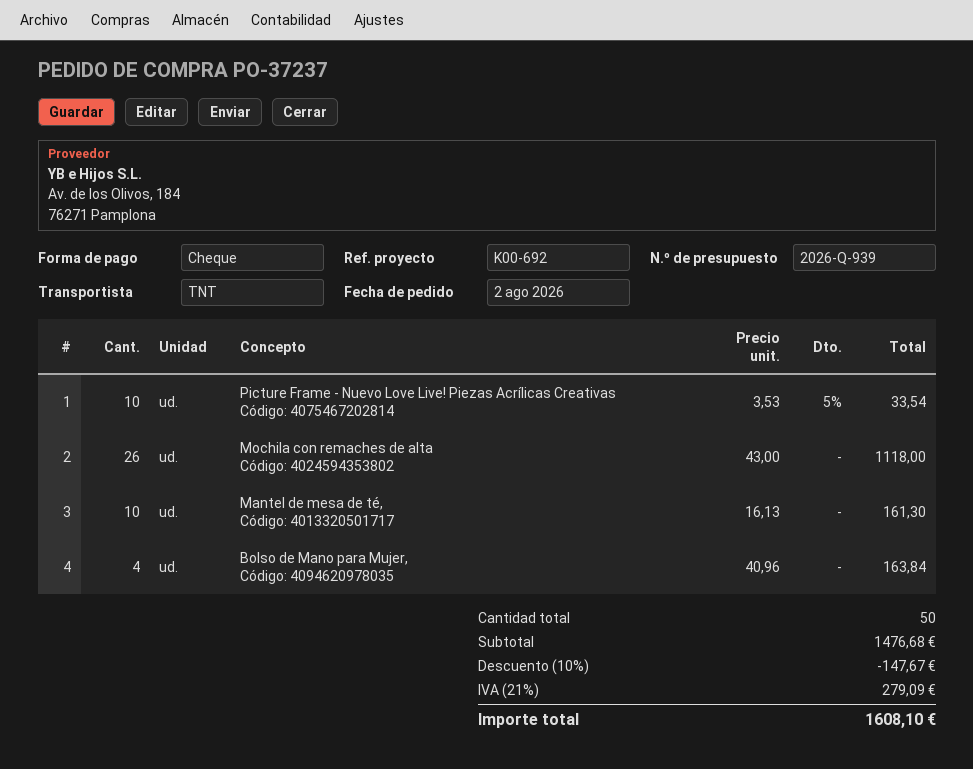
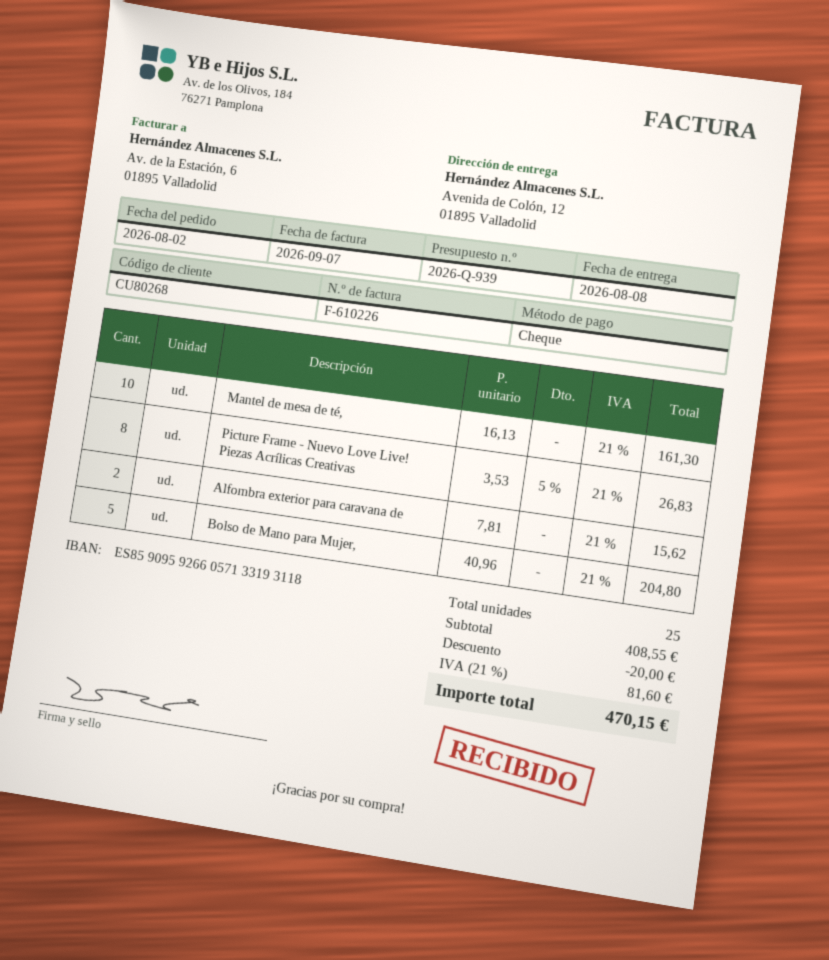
Picture Frame - Nuevo Love Live! Piezas Acrílicas Creativas: 10 x 3.53 - 5% = 33.54 -> 8 x 3.53 - 5% = 26.83
Mochila con remaches de alta: 26 x 43.00 = 1118.00 -> none
Bolso de Mano para Mujer,: 4 x 40.96 = 163.84 -> 5 x 40.96 = 204.80
Alfombra exterior para caravana de: none -> 2 x 7.81 = 15.62
total quantity: 50 -> 25
subtotal: 1476.68 -> 408.55
discount: 147.67 -> 20.00
tax: 21% = 279.09 -> 21% = 81.60
total: 1608.10 -> 470.15

